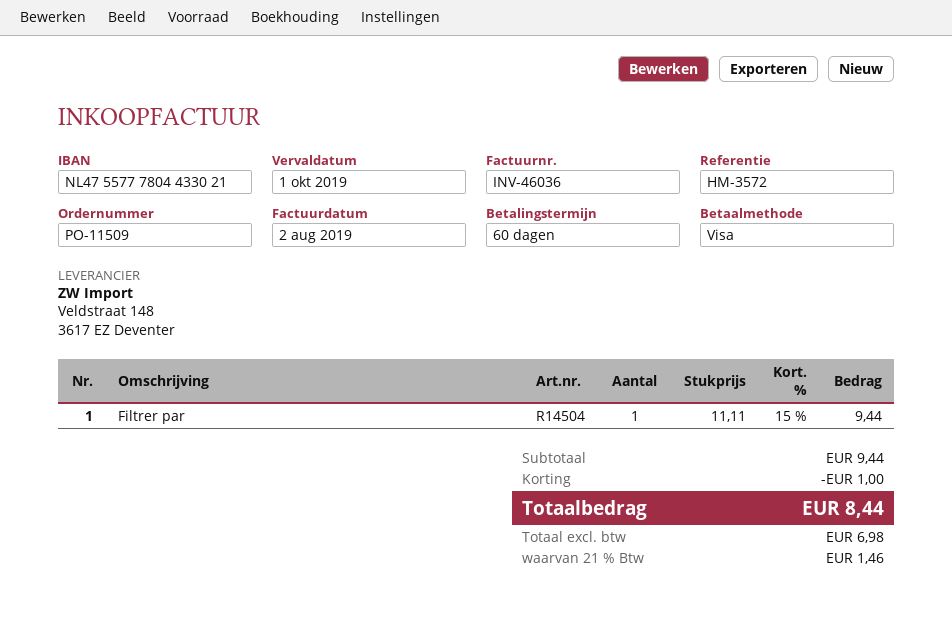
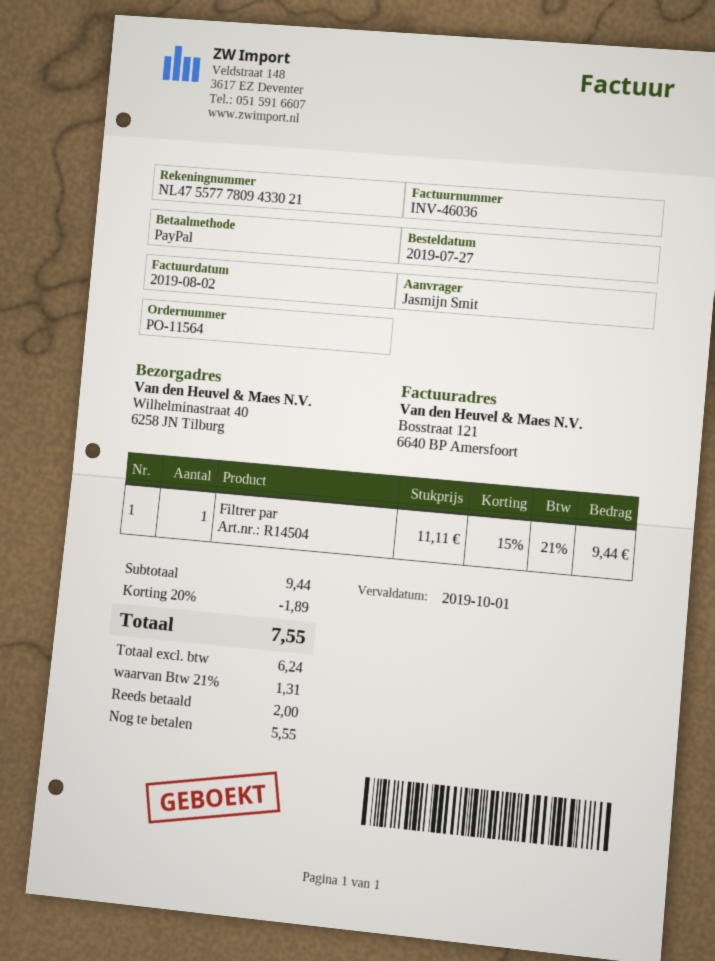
order number: PO-11509 -> PO-11564
payment method: Visa -> PayPal
bank account: NL4755777804433021 -> NL4755777809433021
discount: 1.00 -> 1.89
net: 6.98 -> 6.24
tax: 21% = 1.46 -> 21% = 1.31
total: 8.44 -> 7.55

